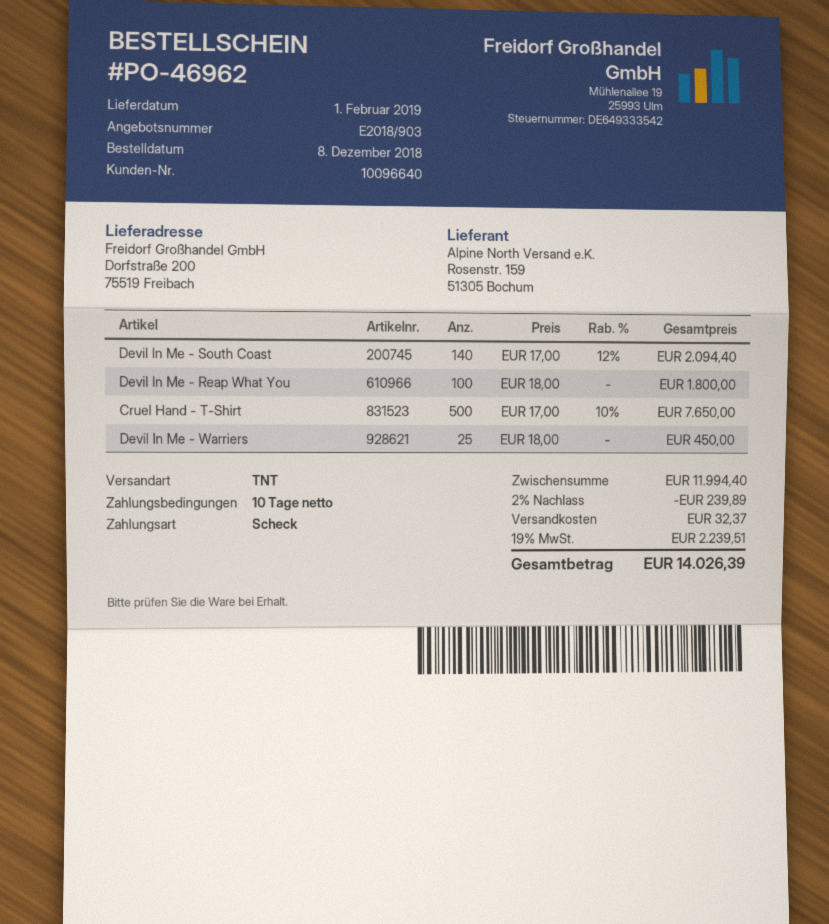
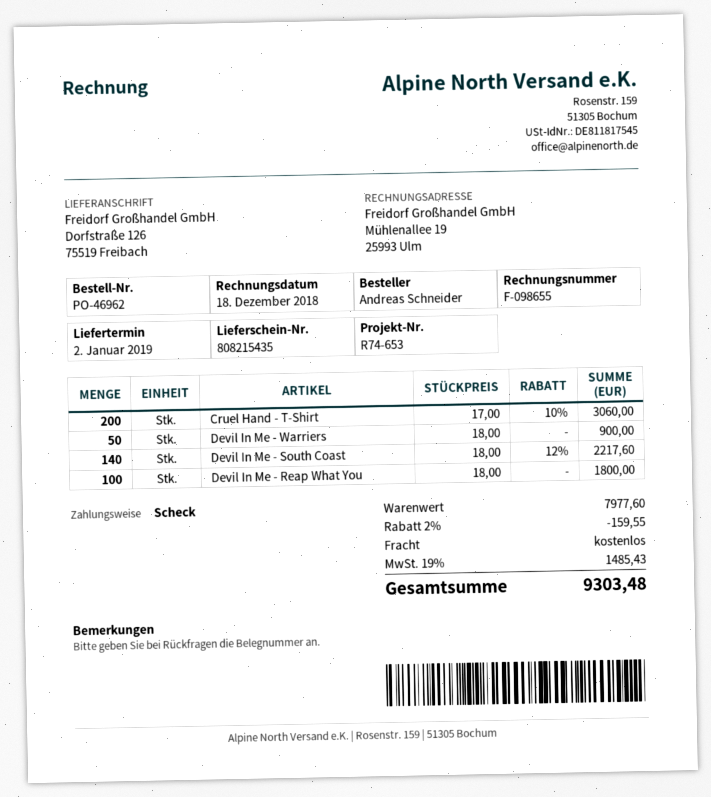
delivery date: 2019-02-01 -> 2019-01-02
ship to: Dorfstraße 200, 75519 Freibach -> Dorfstraße 126, 75519 Freibach
Devil In Me - South Coast: 140 x 17.00 - 12% = 2094.40 -> 140 x 18.00 - 12% = 2217.60
Cruel Hand - T-Shirt: 500 x 17.00 - 10% = 7650.00 -> 200 x 17.00 - 10% = 3060.00
Devil In Me - Warriers: 25 x 18.00 = 450.00 -> 50 x 18.00 = 900.00
subtotal: 11994.40 -> 7977.60
discount: 2% = 239.89 -> 2% = 159.55
shipping: 32.37 -> 0.00
tax: 19% = 2239.51 -> 19% = 1485.43
total: 14026.39 -> 9303.48

